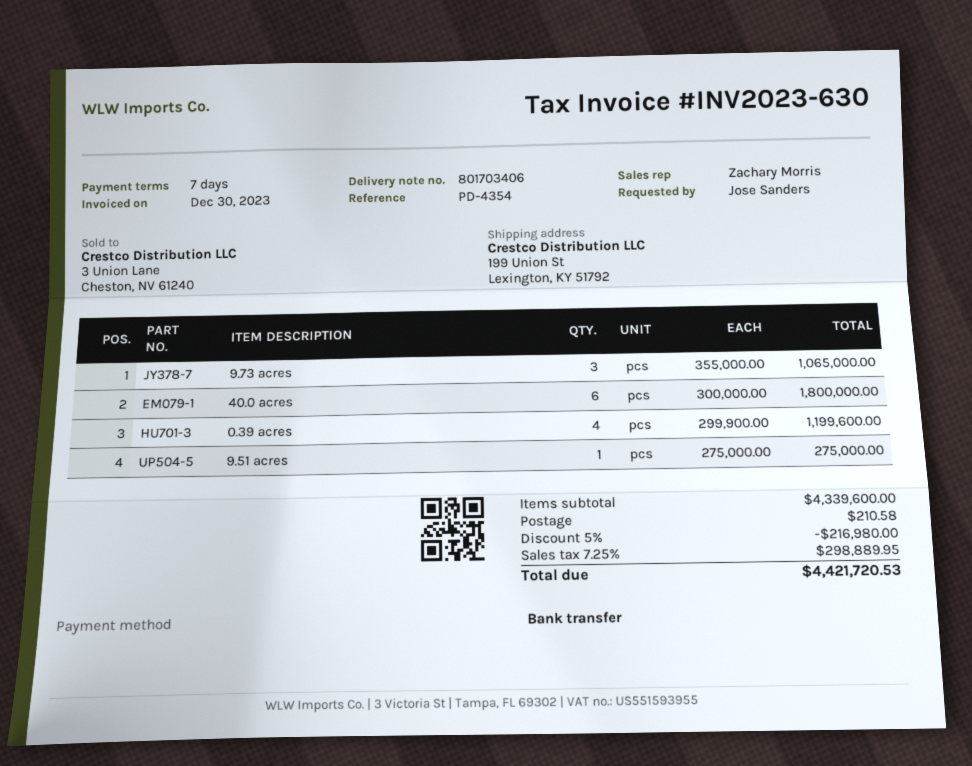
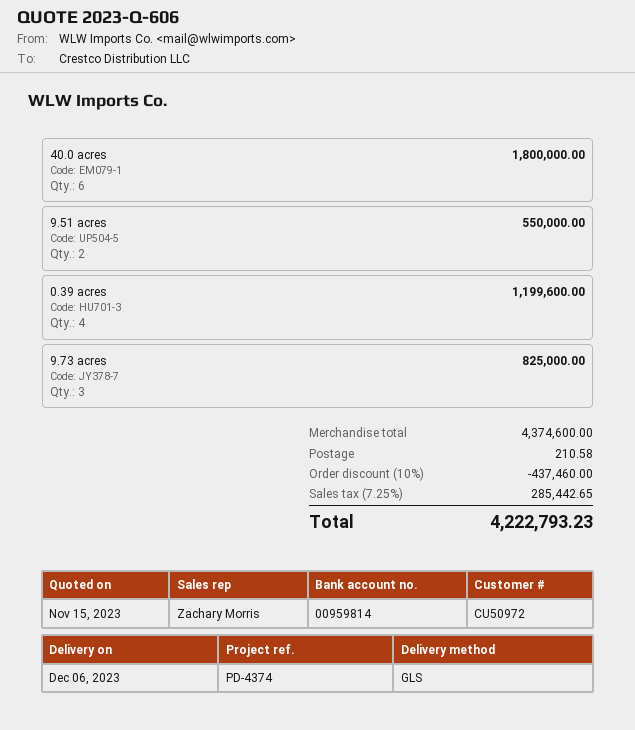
reference: PD-4354 -> PD-4374
9.73 acres: 3 for 1065000.00 -> 3 for 825000.00
9.51 acres: 1 for 275000.00 -> 2 for 550000.00
subtotal: 4339600.00 -> 4374600.00
discount: 5% = 216980.00 -> 10% = 437460.00
tax: 7.25% = 298889.95 -> 7.25% = 285442.65
total: 4421720.53 -> 4222793.23

